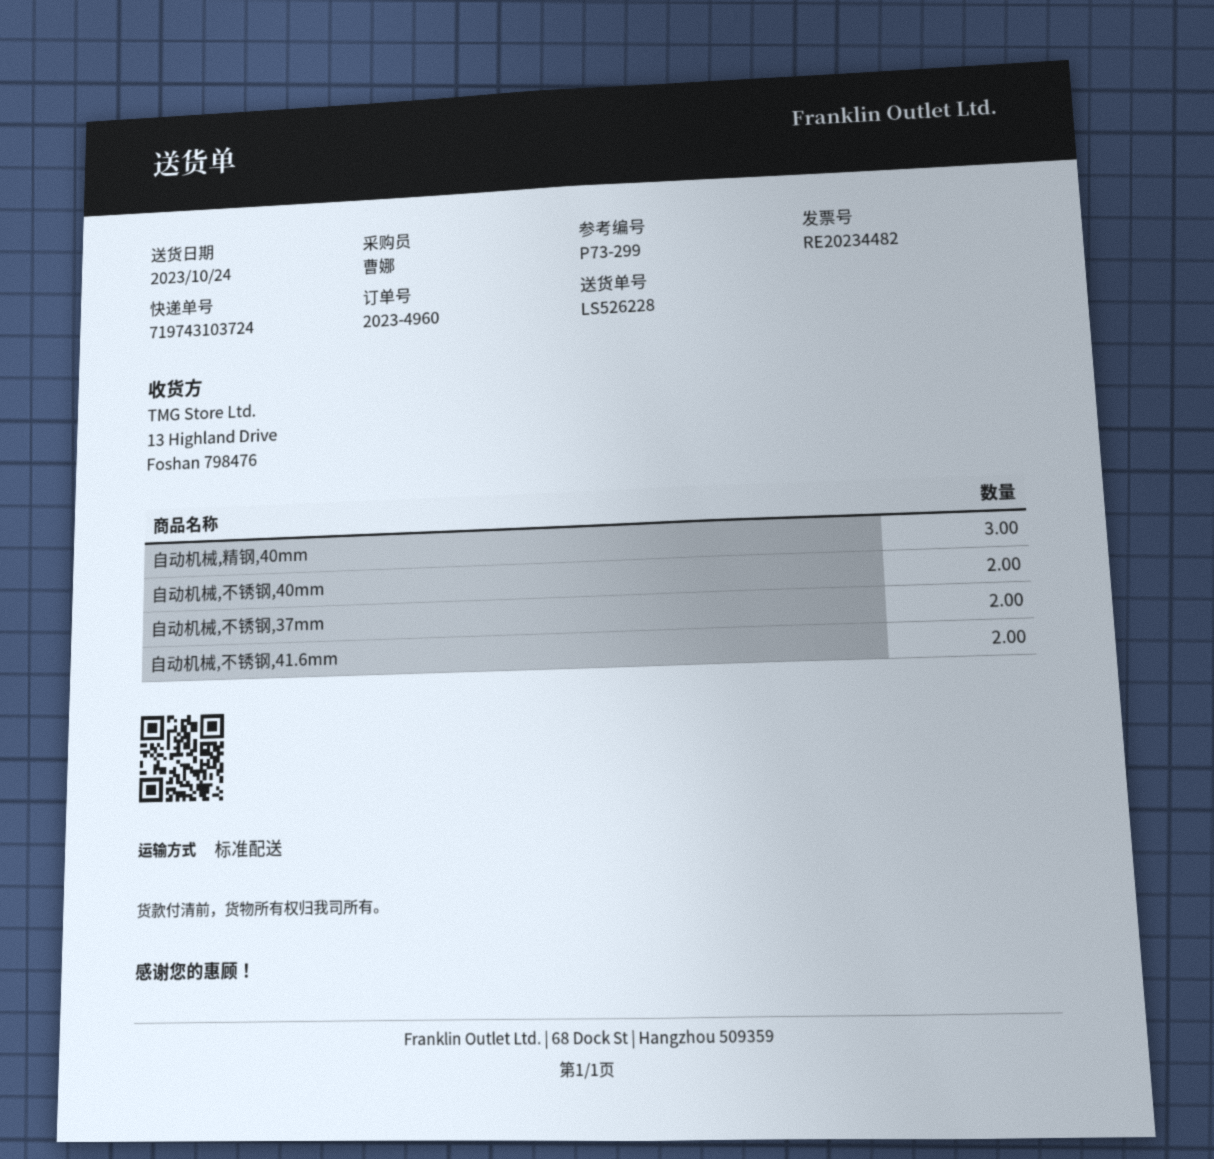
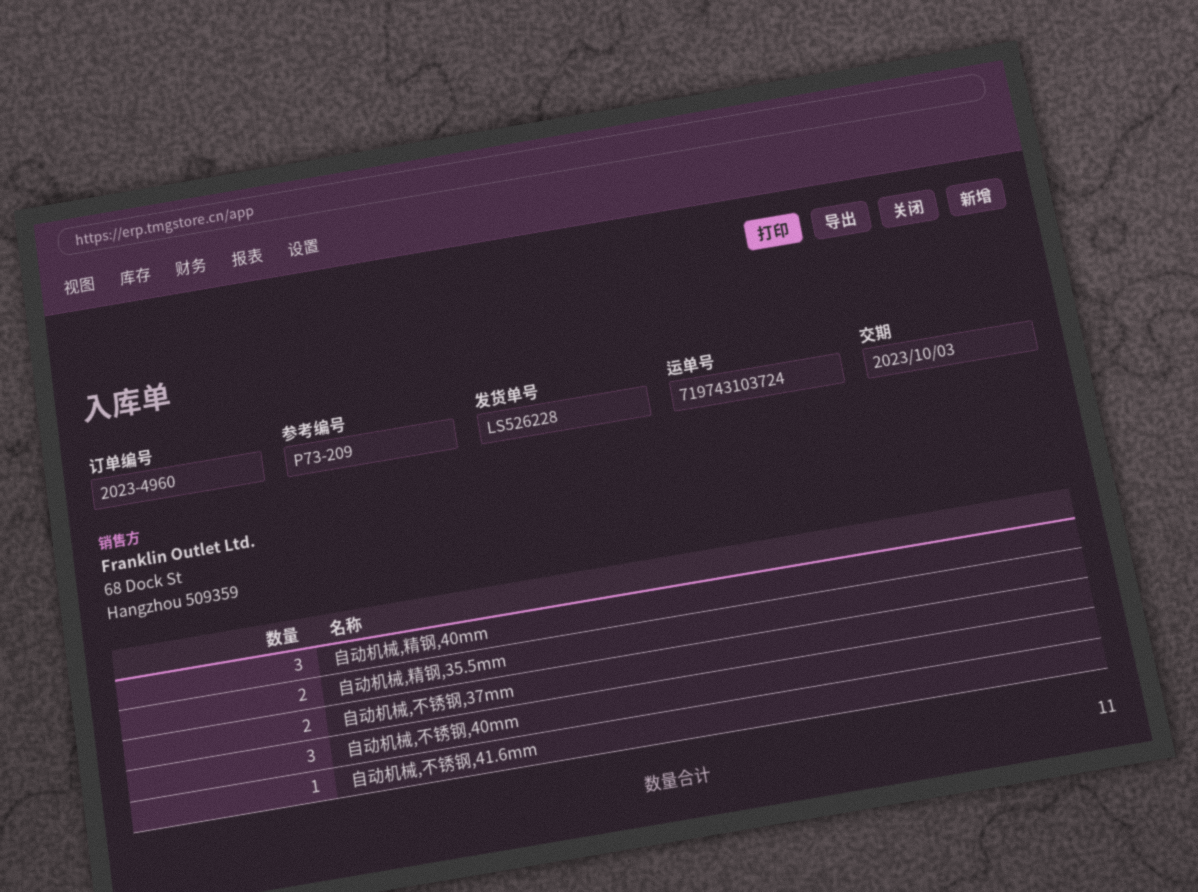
delivery date: 2023-10-24 -> 2023-10-03
reference: P73-299 -> P73-209
自动机械,不锈钢,40mm: 2 -> 3
自动机械,不锈钢,41.6mm: 2 -> 1
自动机械,精钢,35.5mm: none -> 2

